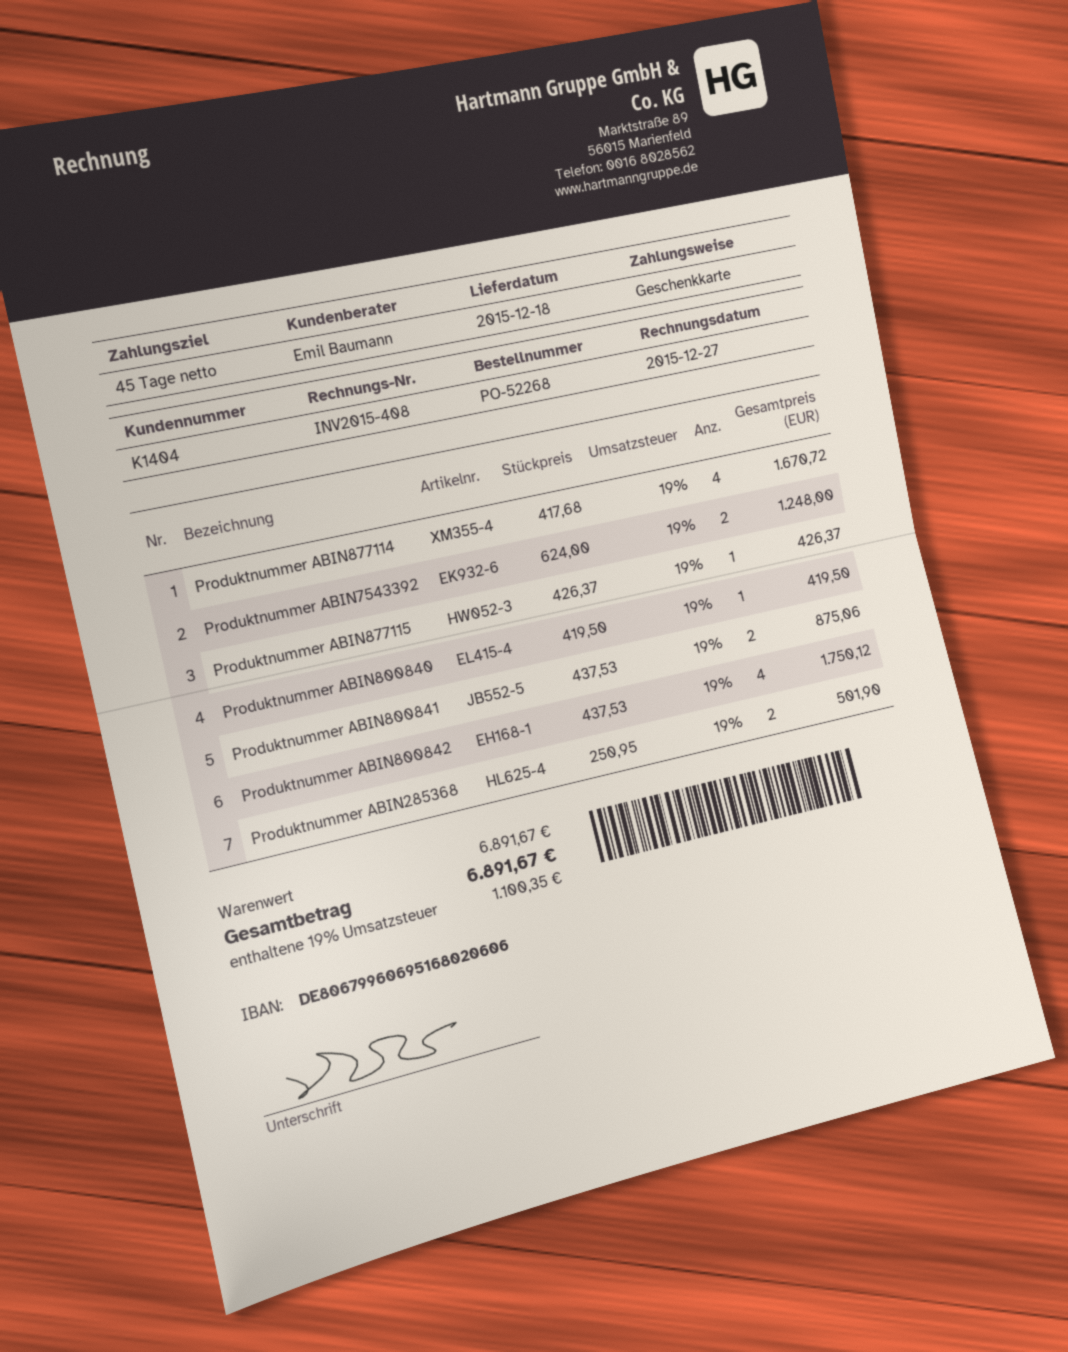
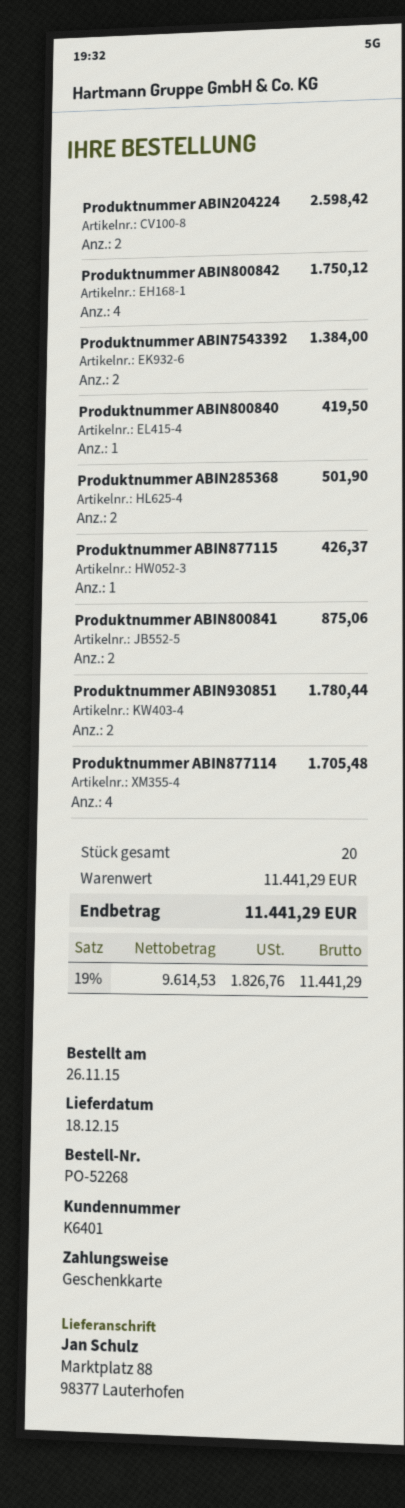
customer number: K1404 -> K6401
Produktnummer ABIN877114: 4 for 1670.72 -> 4 for 1705.48
Produktnummer ABIN7543392: 2 for 1248.00 -> 2 for 1384.00
Produktnummer ABIN204224: none -> 2 for 2598.42
Produktnummer ABIN930851: none -> 2 for 1780.44
subtotal: 6891.67 -> 11441.29
tax: 19% = 1100.35 -> 19% = 1826.76
total: 6891.67 -> 11441.29

